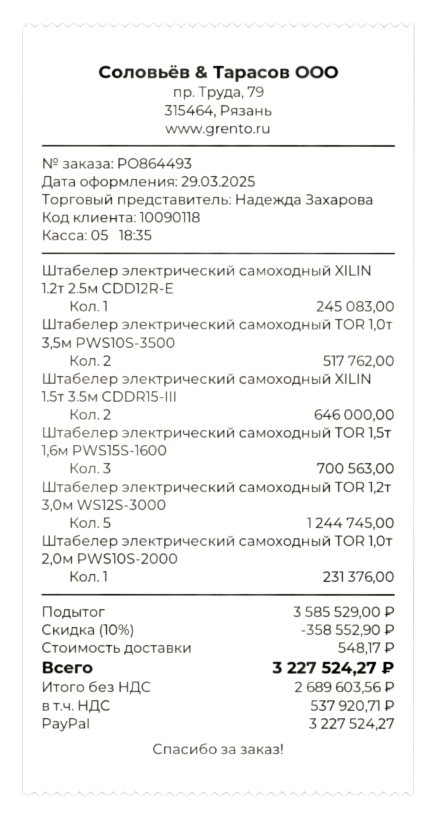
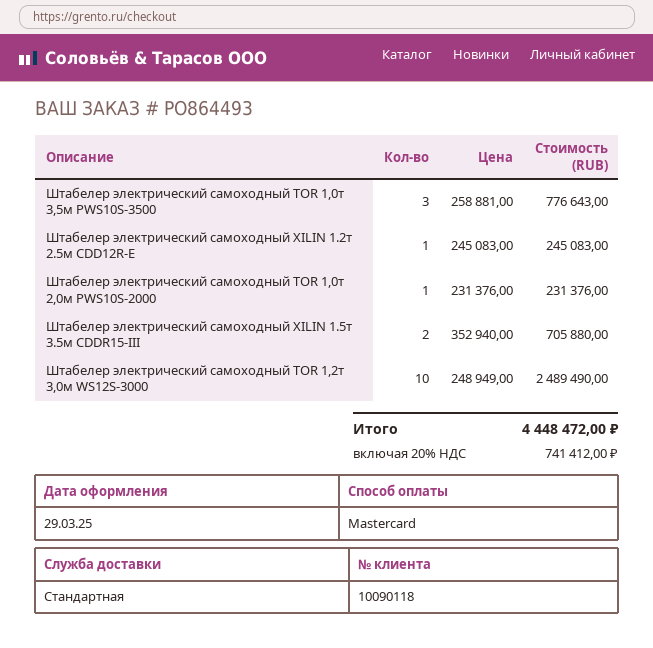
payment method: PayPal -> Mastercard
Штабелер электрический самоходный TOR 1,0т 3,5м PWS10S-3500: 2 for 517762.00 -> 3 for 776643.00
Штабелер электрический самоходный XILIN 1.5т 3.5м CDDR15-III: 2 for 646000.00 -> 2 for 705880.00
Штабелер электрический самоходный TOR 1,5т 1,6м PWS15S-1600: 3 for 700563.00 -> none
Штабелер электрический самоходный TOR 1,2т 3,0м WS12S-3000: 5 for 1244745.00 -> 10 for 2489490.00
discount: 10% = 358552.90 -> none
shipping: 548.17 -> none
tax: 537920.71 -> 741412.00
total: 3227524.27 -> 4448472.00

